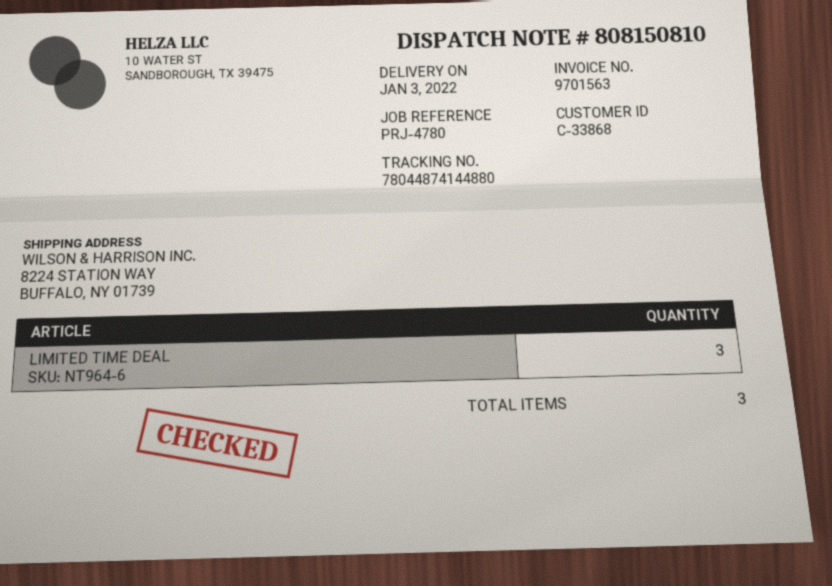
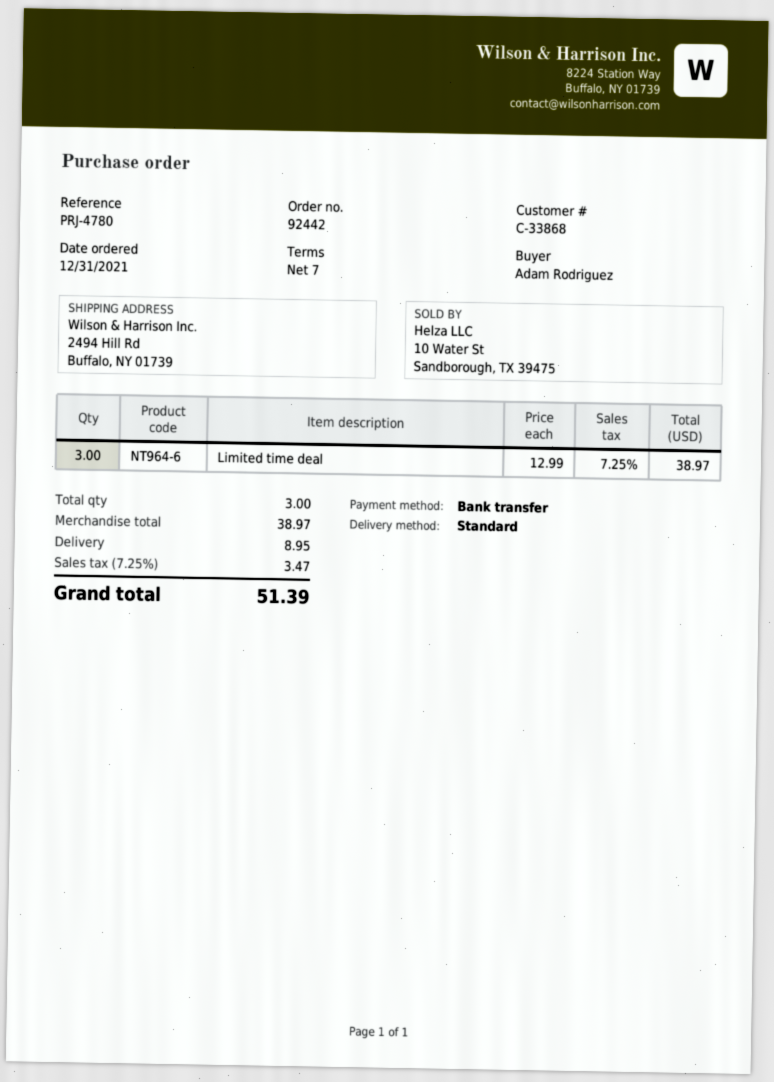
ship to: 8224 STATION WAY, BUFFALO, NY 01739 -> 2494 Hill Rd, Buffalo, NY 01739

